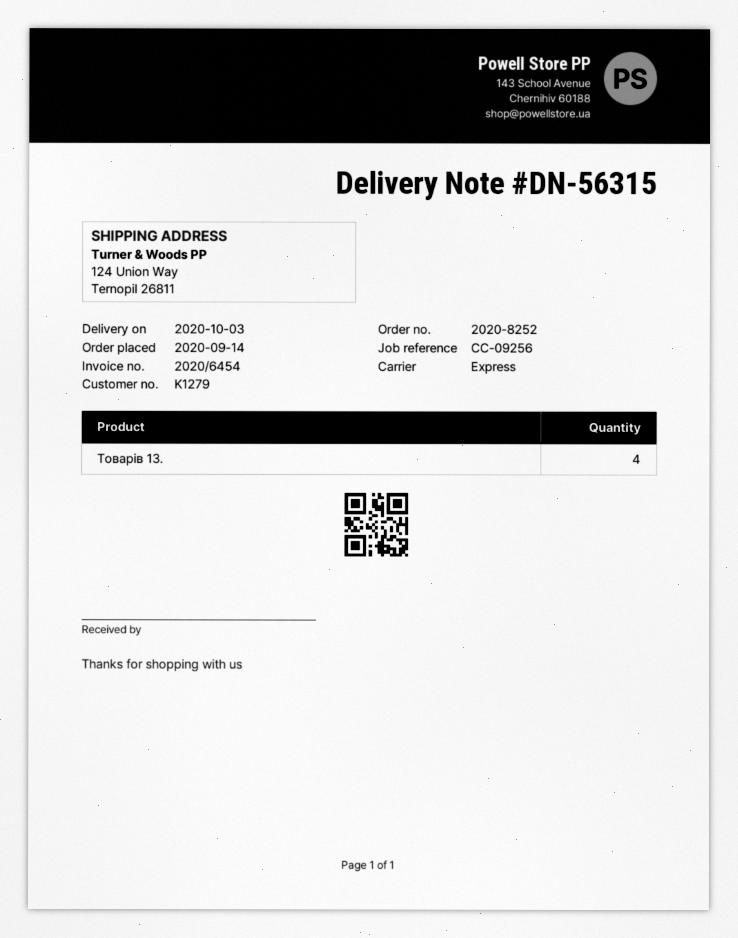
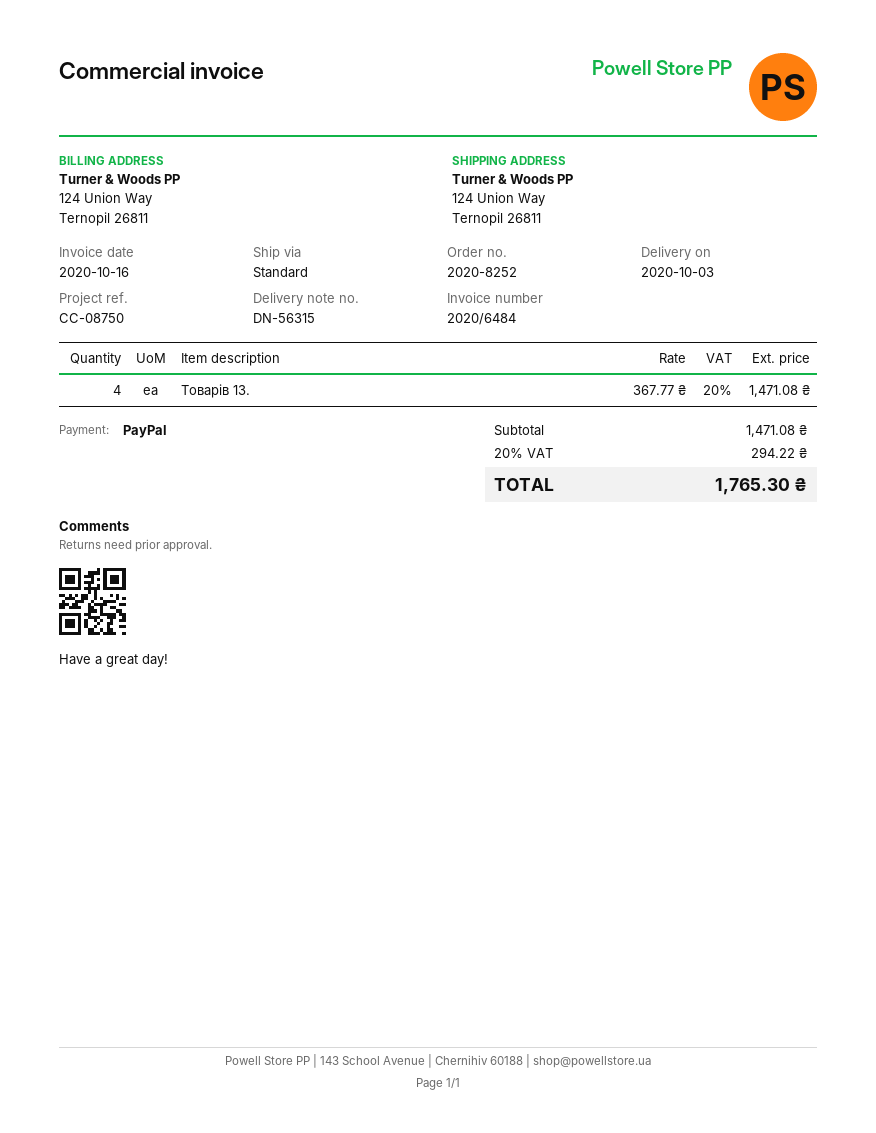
invoice number: 2020/6454 -> 2020/6484
reference: CC-09256 -> CC-08750
shipping method: express -> standard

